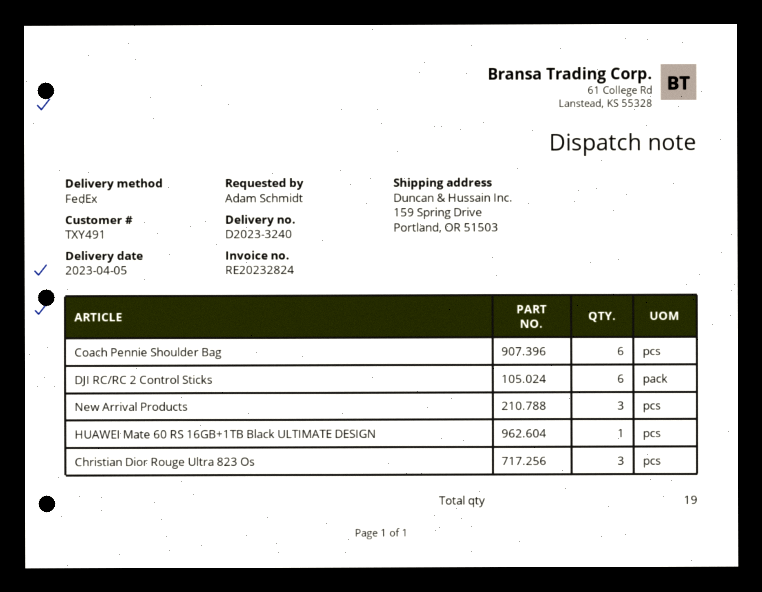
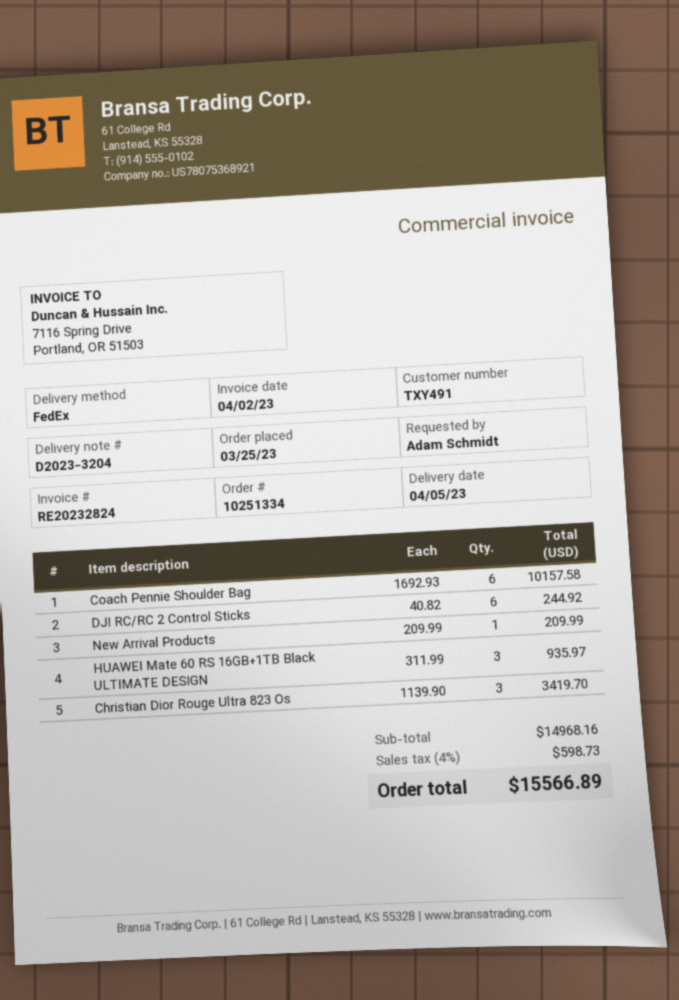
delivery note number: D2023-3240 -> D2023-3204
New Arrival Products: 3 -> 1
HUAWEI Mate 60 RS 16GB+1TB Black ULTIMATE DESIGN: 1 -> 3

